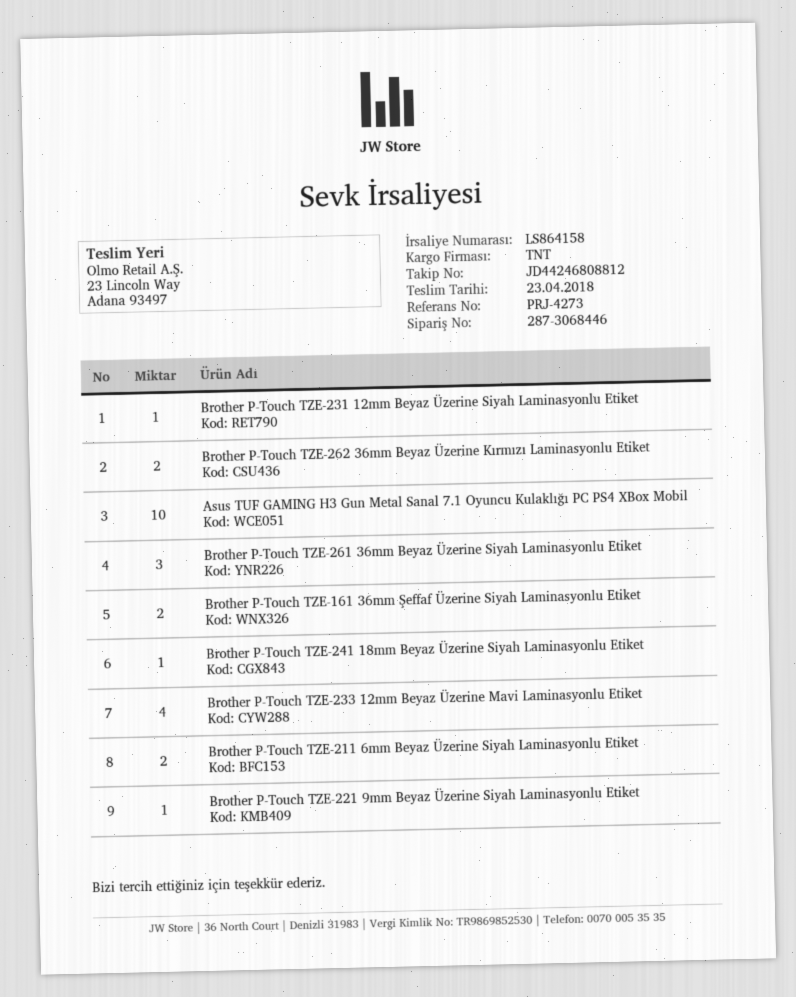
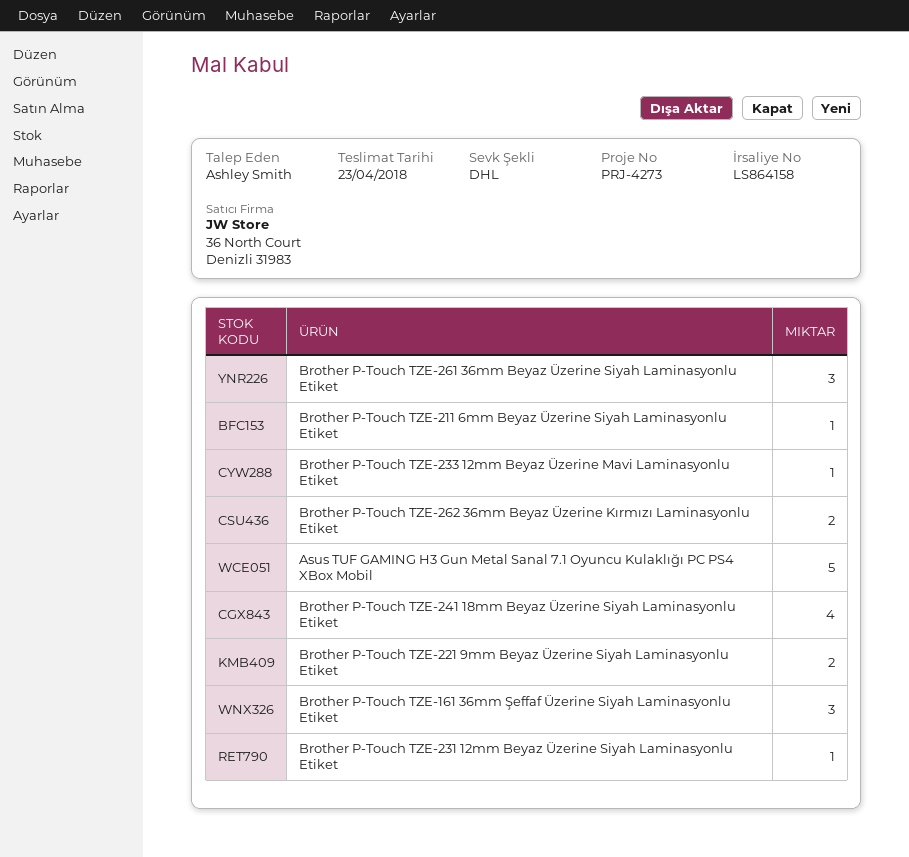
shipping method: TNT -> DHL
Asus TUF GAMING H3 Gun Metal Sanal 7.1 Oyuncu Kulaklığı PC PS4 XBox Mobil: 10 -> 5
Brother P-Touch TZE-161 36mm Şeffaf Üzerine Siyah Laminasyonlu Etiket: 2 -> 3
Brother P-Touch TZE-241 18mm Beyaz Üzerine Siyah Laminasyonlu Etiket: 1 -> 4
Brother P-Touch TZE-233 12mm Beyaz Üzerine Mavi Laminasyonlu Etiket: 4 -> 1
Brother P-Touch TZE-211 6mm Beyaz Üzerine Siyah Laminasyonlu Etiket: 2 -> 1
Brother P-Touch TZE-221 9mm Beyaz Üzerine Siyah Laminasyonlu Etiket: 1 -> 2

